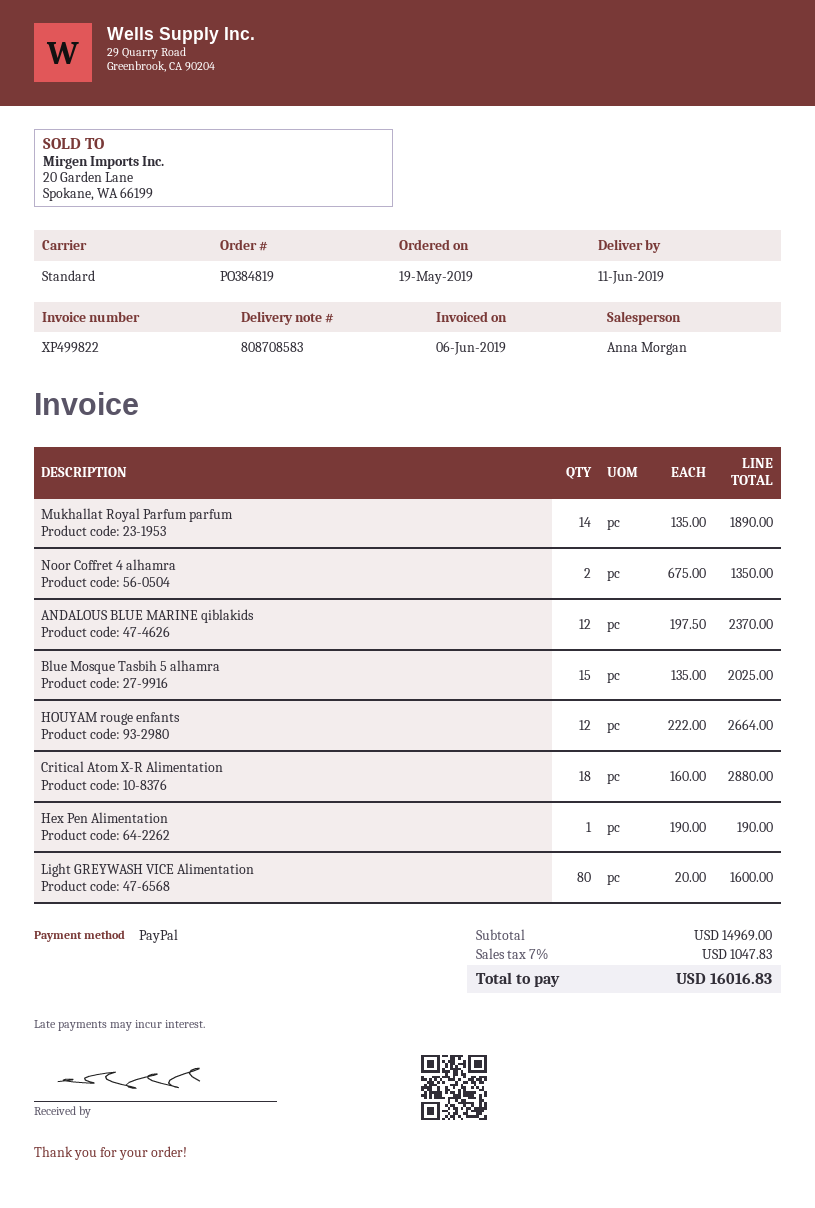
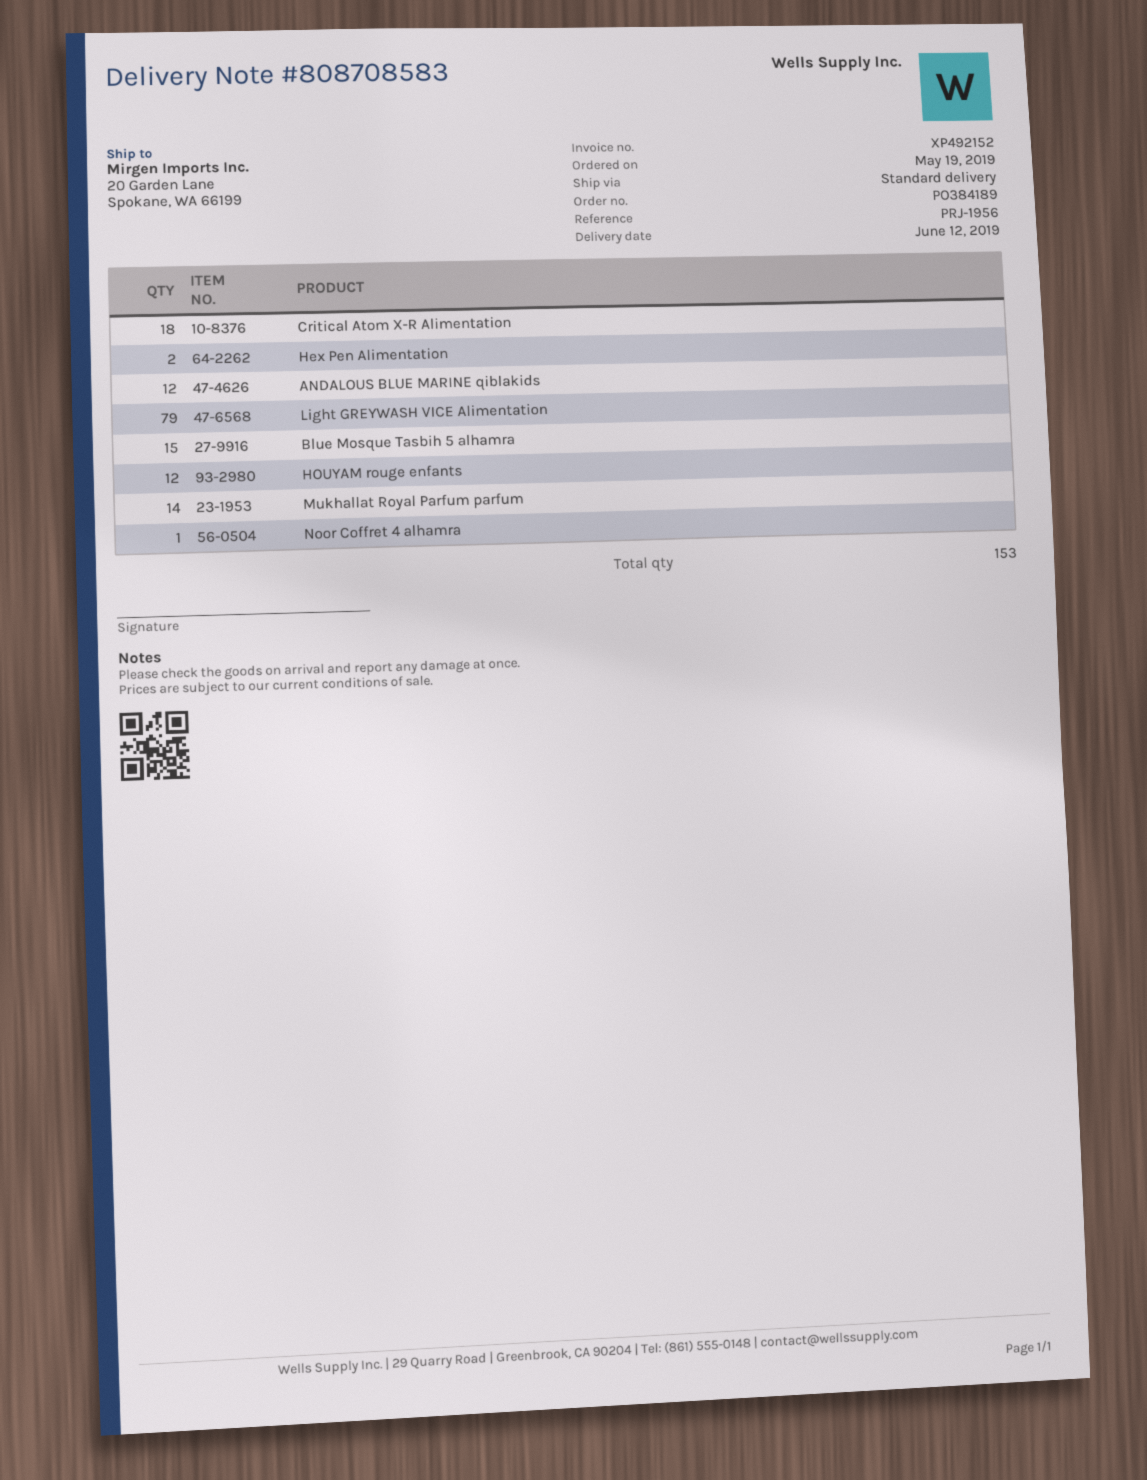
order number: PO384819 -> PO384189
delivery date: 2019-06-11 -> 2019-06-12
invoice number: XP499822 -> XP492152
Noor Coffret 4 alhamra: 2 -> 1
Hex Pen Alimentation: 1 -> 2
Light GREYWASH VICE Alimentation: 80 -> 79

